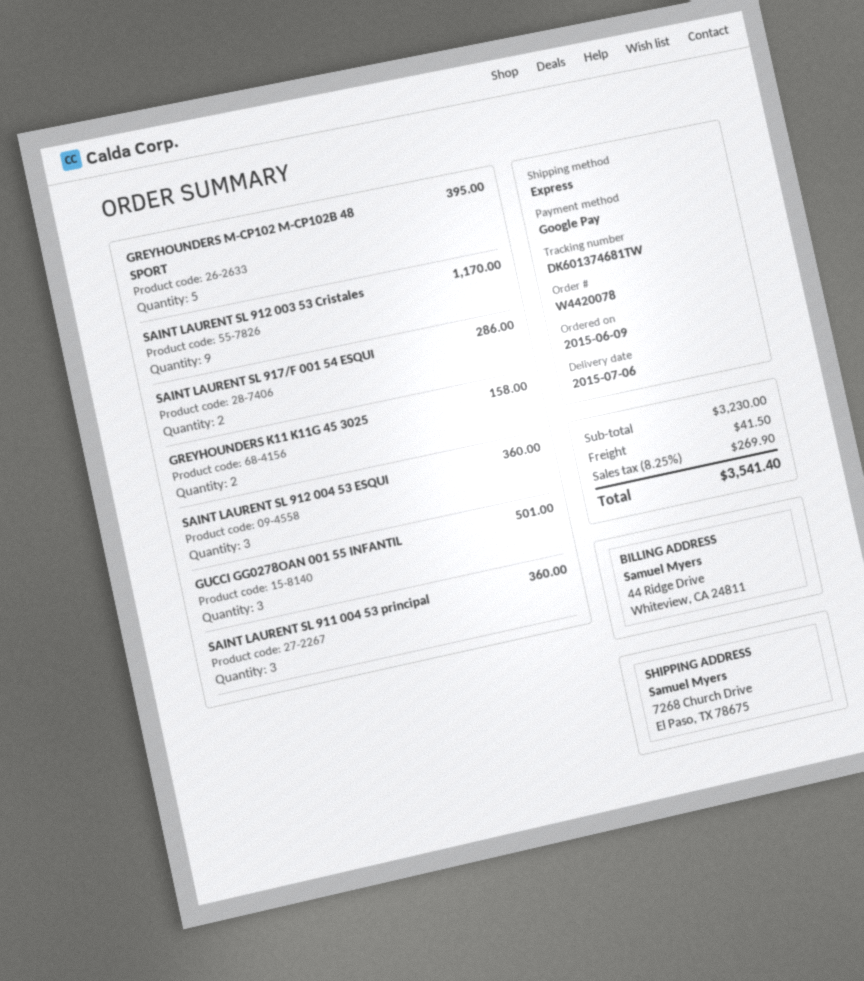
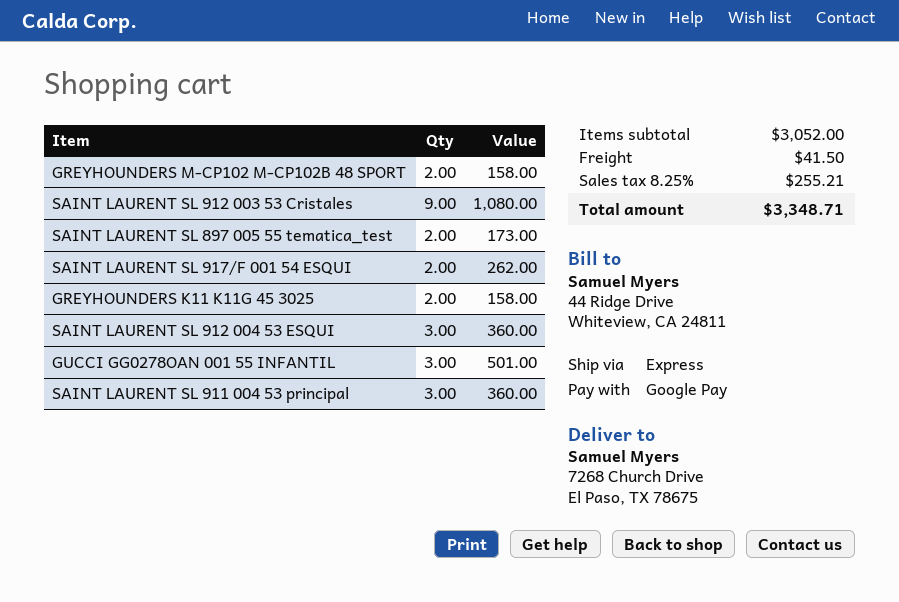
GREYHOUNDERS M-CP102 M-CP102B 48 SPORT: 5 for 395.00 -> 2 for 158.00
SAINT LAURENT SL 912 003 53 Cristales: 9 for 1170.00 -> 9 for 1080.00
SAINT LAURENT SL 917/F 001 54 ESQUI: 2 for 286.00 -> 2 for 262.00
SAINT LAURENT SL 897 005 55 tematica_test: none -> 2 for 173.00
subtotal: 3230.00 -> 3052.00
tax: 8.25% = 269.90 -> 8.25% = 255.21
total: 3541.40 -> 3348.71

